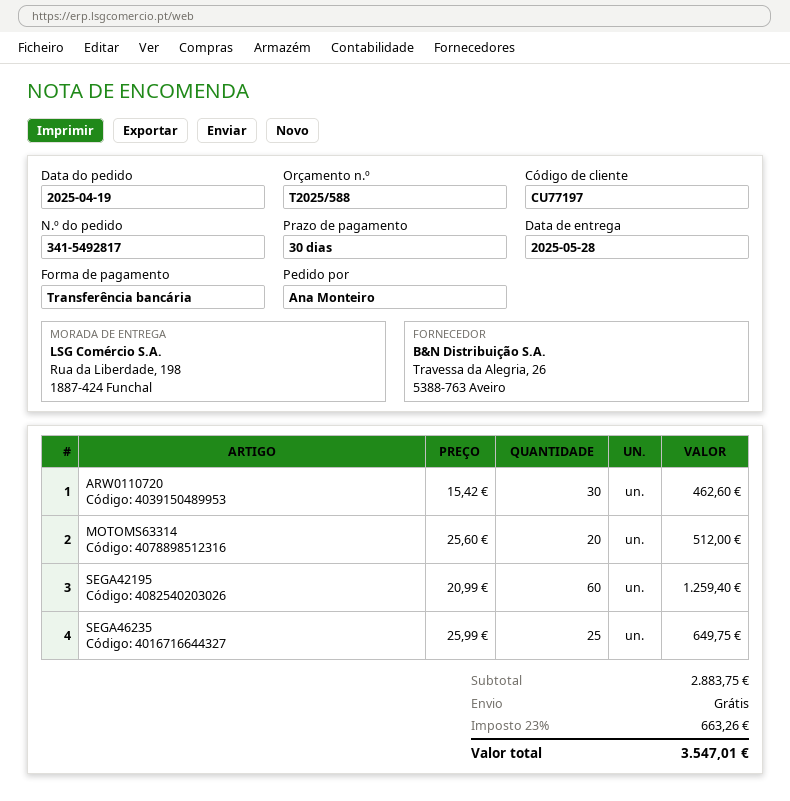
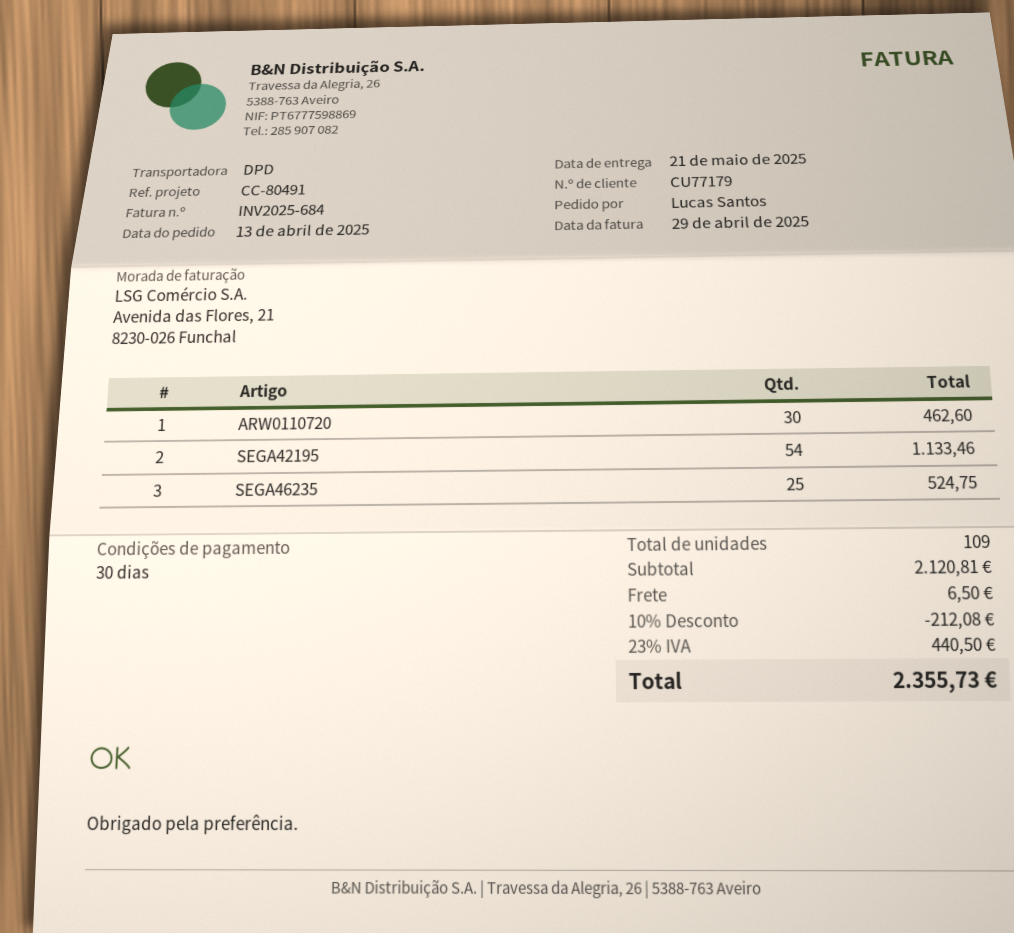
order date: 2025-04-19 -> 2025-04-13
delivery date: 2025-05-28 -> 2025-05-21
customer number: CU77197 -> CU77179
ordered by: Ana Monteiro -> Lucas Santos
MOTOMS63314: 20 for 512.00 -> none
SEGA42195: 60 for 1259.40 -> 54 for 1133.46
SEGA46235: 25 for 649.75 -> 25 for 524.75
subtotal: 2883.75 -> 2120.81
discount: none -> 10% = 212.08
shipping: 0.00 -> 6.50
tax: 23% = 663.26 -> 23% = 440.50
total: 3547.01 -> 2355.73

